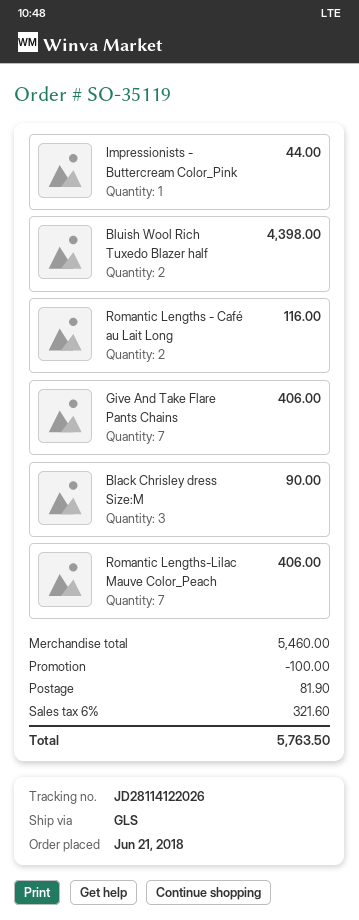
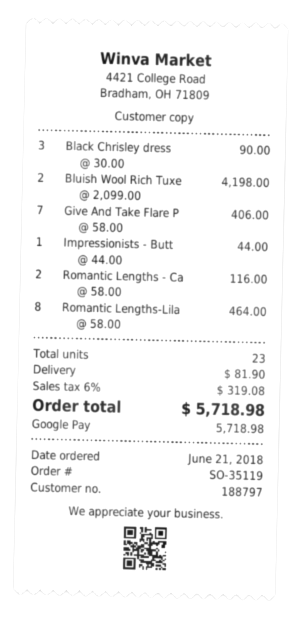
Bluish Wool Rich Tuxedo Blazer half: 2 for 4398.00 -> 2 for 4198.00
Romantic Lengths-Lilac Mauve Color_Peach: 7 for 406.00 -> 8 for 464.00
discount: 100.00 -> none
tax: 6% = 321.60 -> 6% = 319.08
total: 5763.50 -> 5718.98

